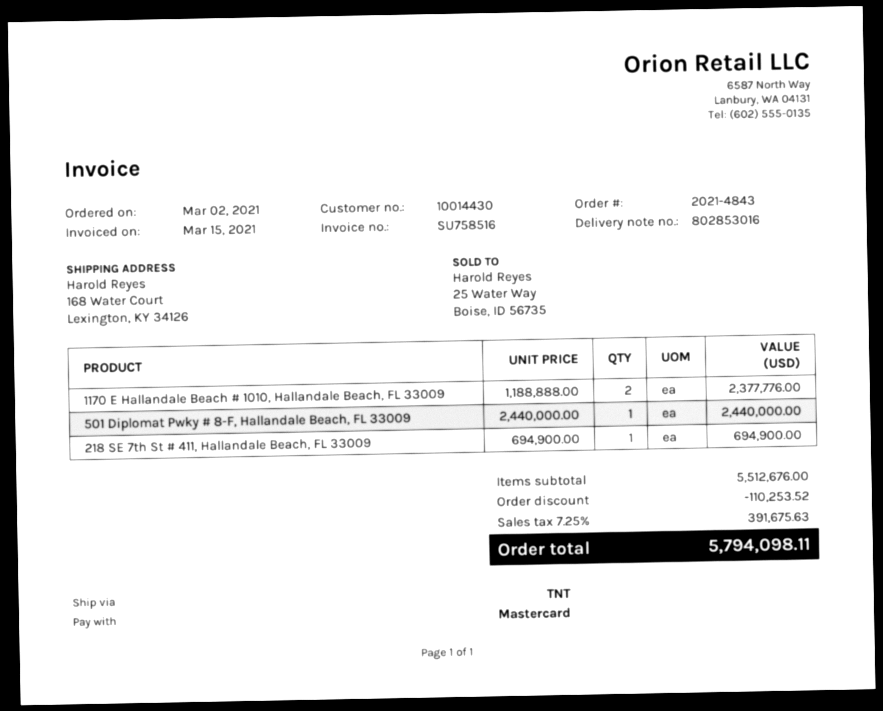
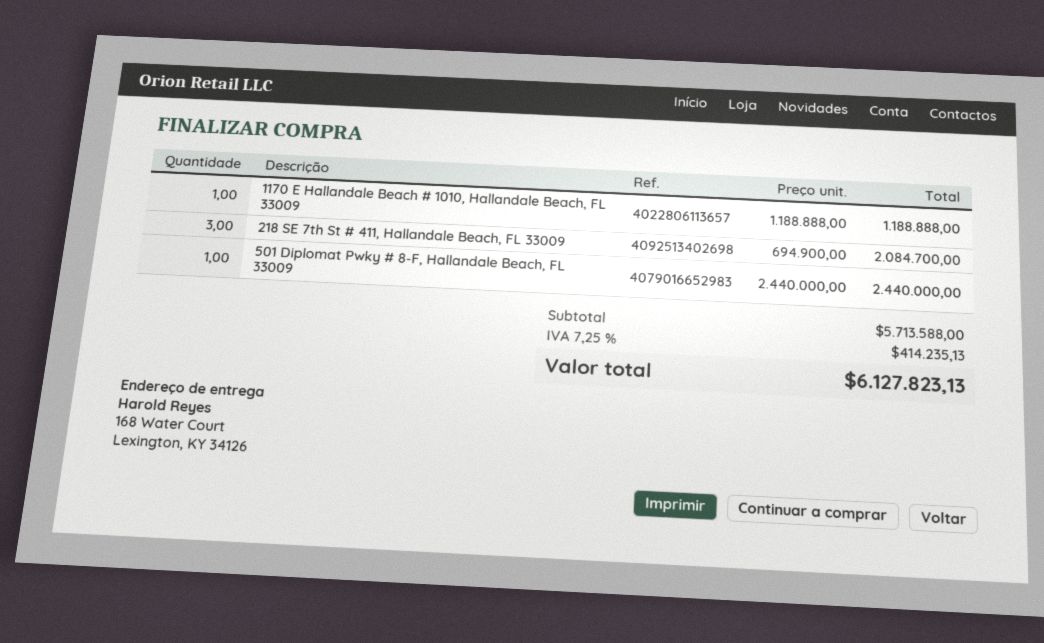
1170 E Hallandale Beach # 1010, Hallandale Beach, FL 33009: 2 x 1188888.00 = 2377776.00 -> 1 x 1188888.00 = 1188888.00
218 SE 7th St # 411, Hallandale Beach, FL 33009: 1 x 694900.00 = 694900.00 -> 3 x 694900.00 = 2084700.00
subtotal: 5512676.00 -> 5713588.00
discount: 110253.52 -> none
tax: 7.25% = 391675.63 -> 7.25% = 414235.13
total: 5794098.11 -> 6127823.13

